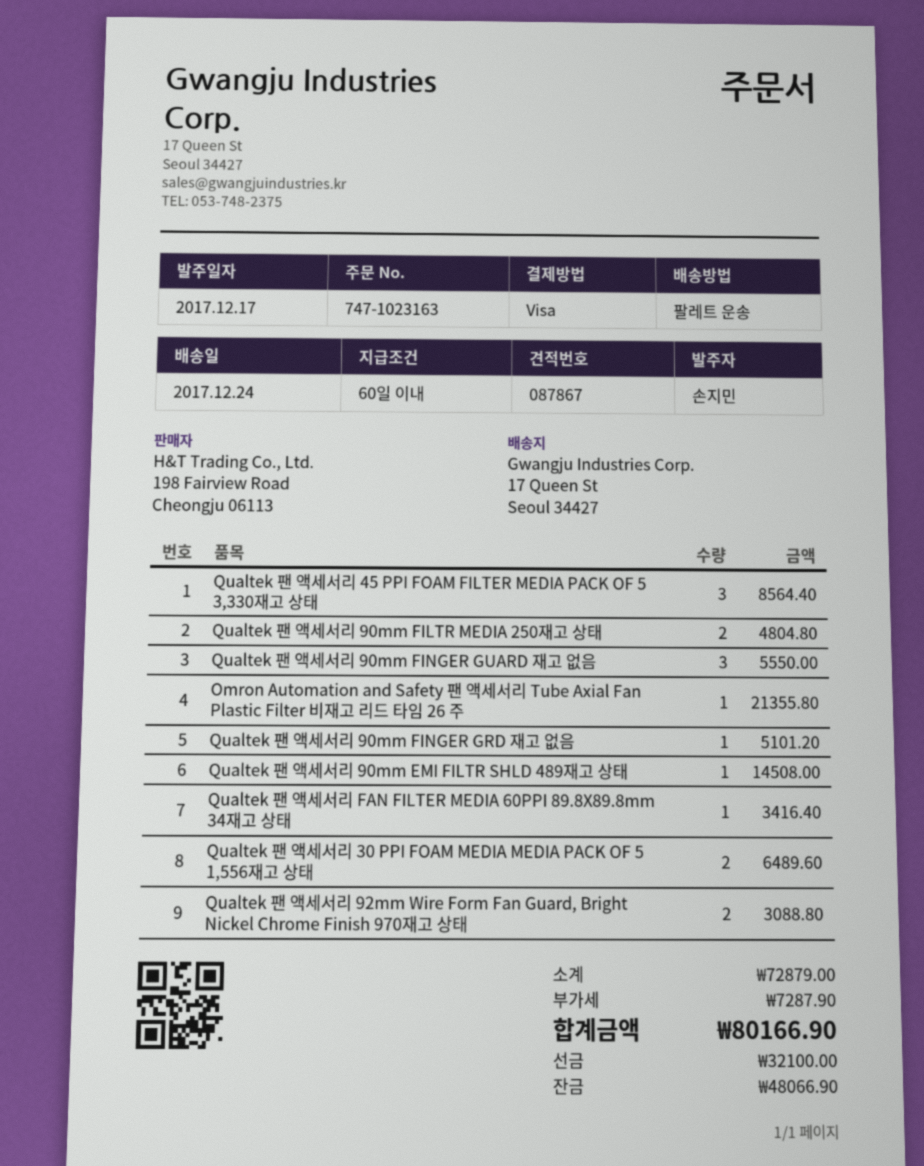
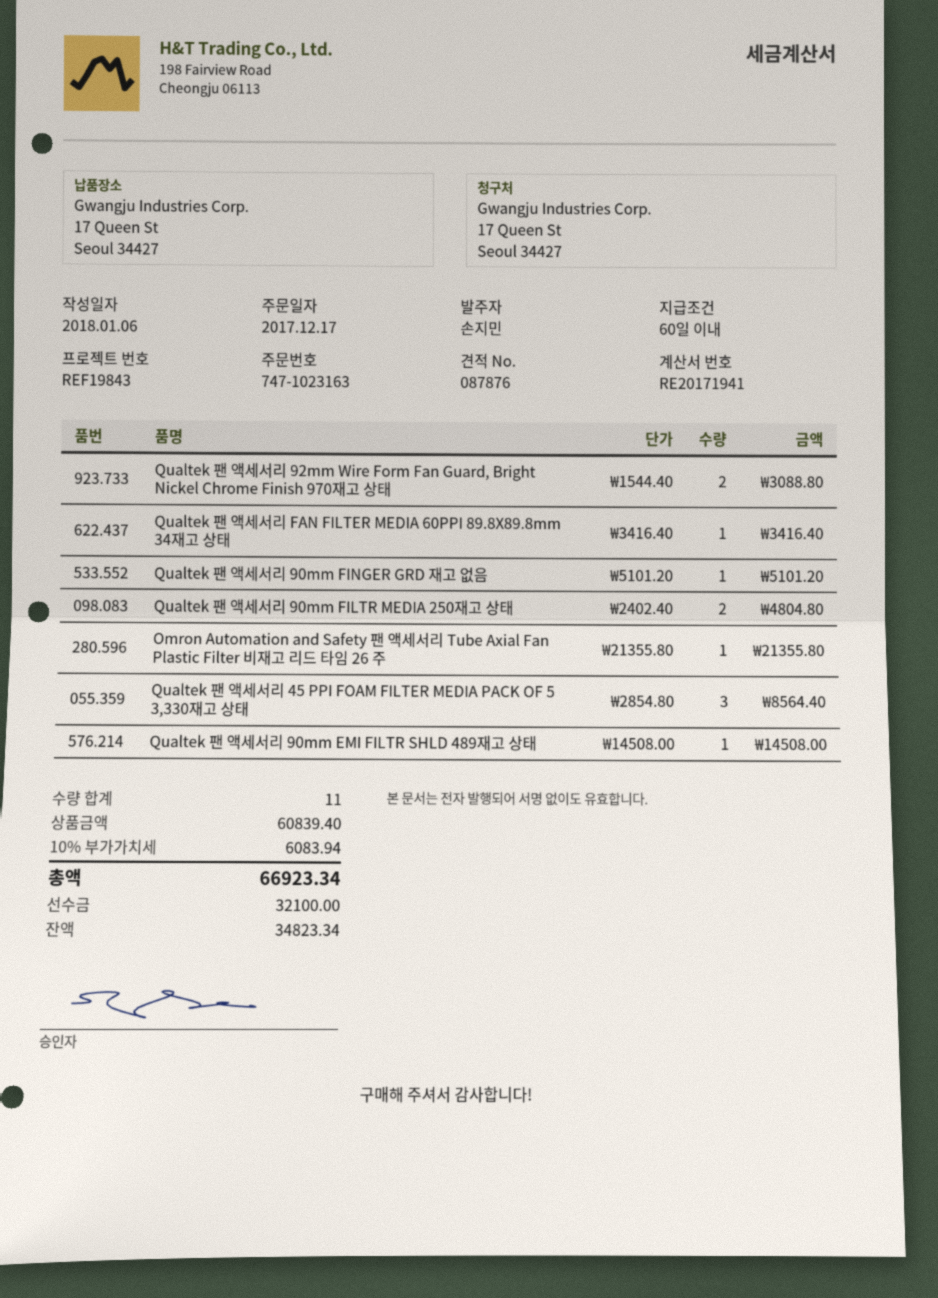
quote number: 087867 -> 087876
Qualtek 팬 액세서리 90mm FINGER GUARD 재고 없음: 3 for 5550.00 -> none
Qualtek 팬 액세서리 30 PPI FOAM MEDIA MEDIA PACK OF 5 1,556재고 상태: 2 for 6489.60 -> none
subtotal: 72879.00 -> 60839.40
tax: 7287.90 -> 6083.94
total: 80166.90 -> 66923.34
balance: 48066.90 -> 34823.34

